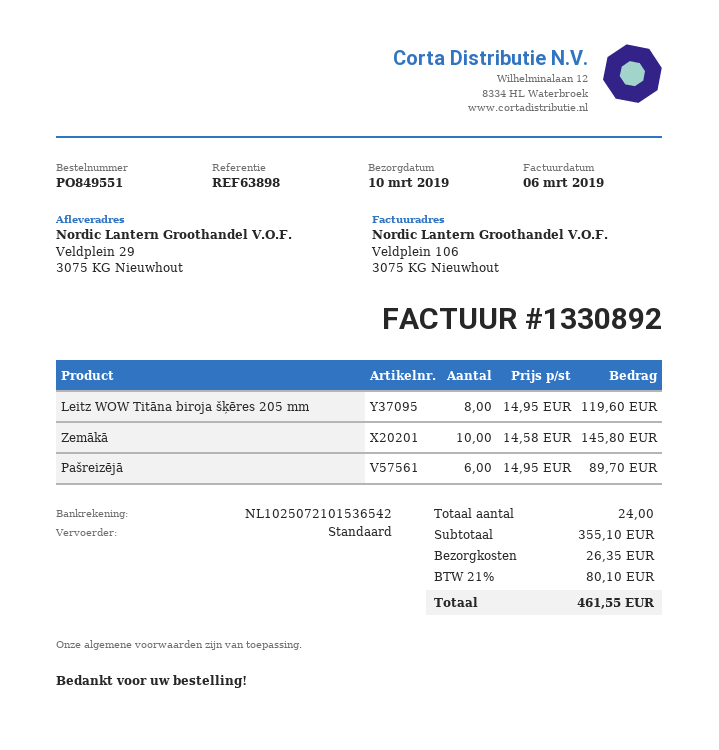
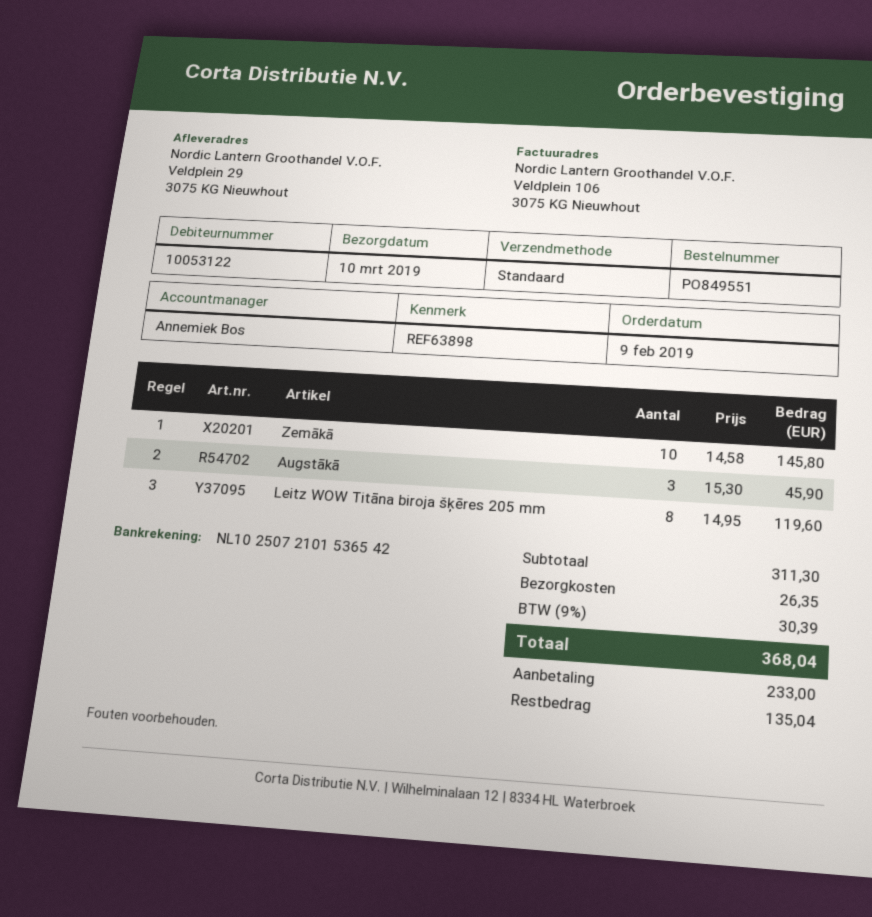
Pašreizējā: 6 x 14.95 = 89.70 -> none
Augstākā: none -> 3 x 15.30 = 45.90
subtotal: 355.10 -> 311.30
tax: 21% = 80.10 -> 9% = 30.39
total: 461.55 -> 368.04

